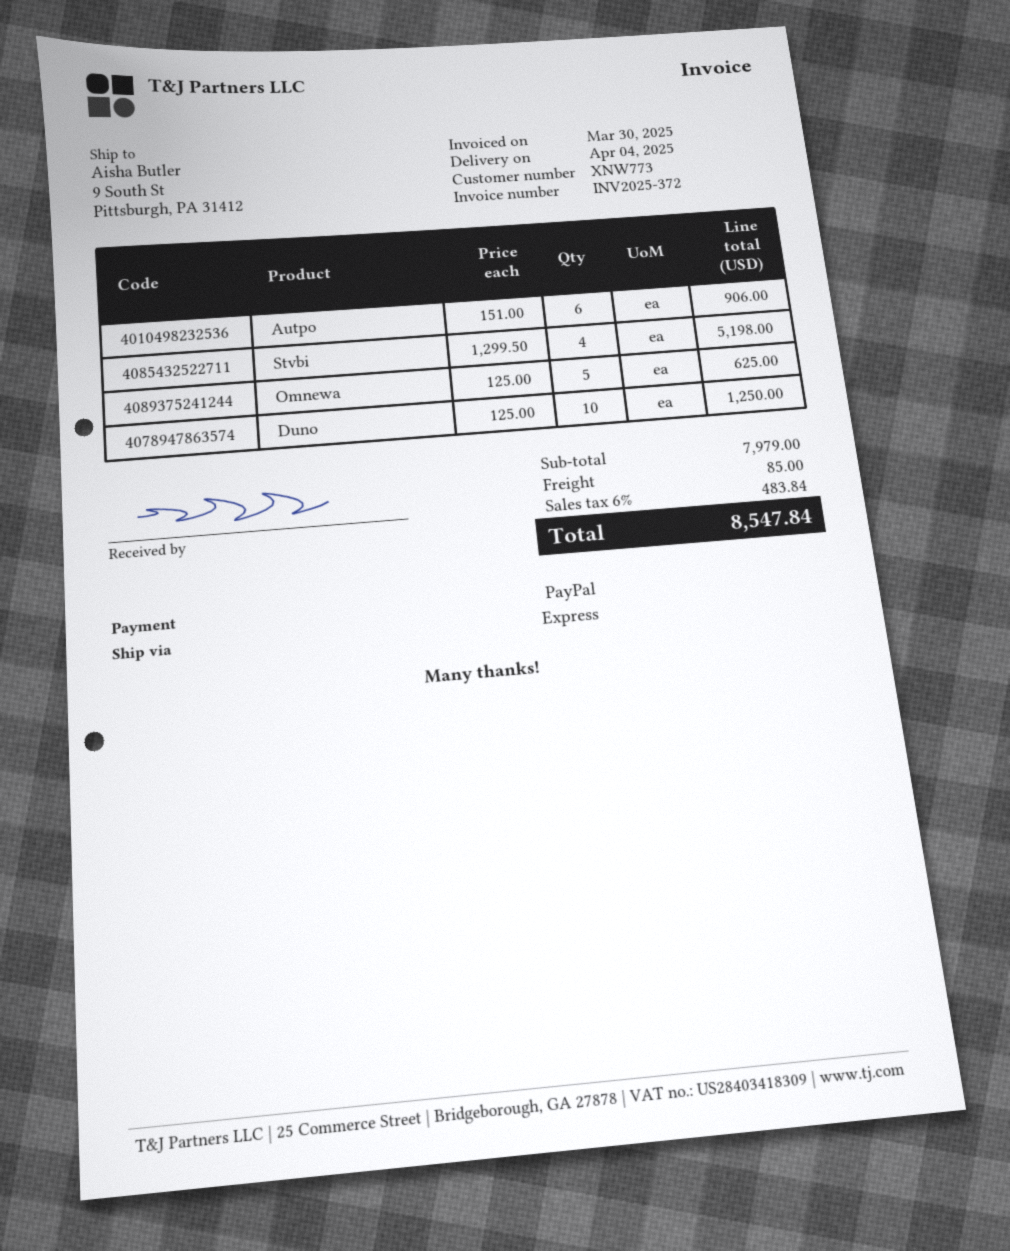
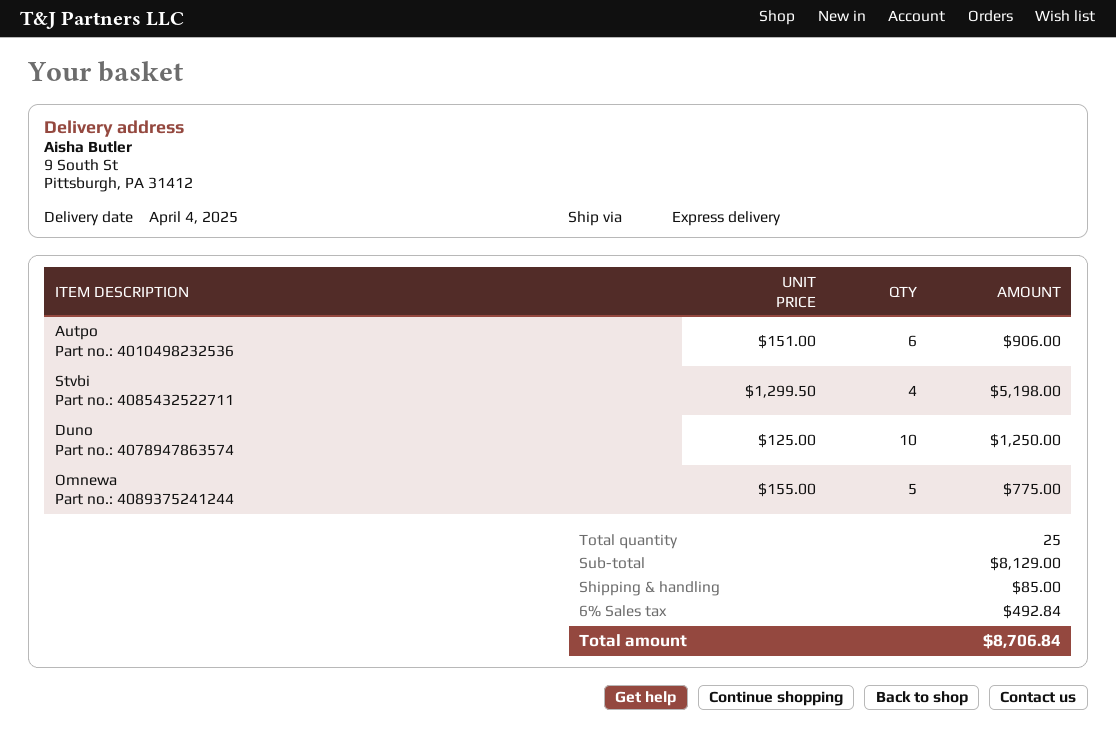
Omnewa: 5 x 125.00 = 625.00 -> 5 x 155.00 = 775.00
subtotal: 7979.00 -> 8129.00
tax: 6% = 483.84 -> 6% = 492.84
total: 8547.84 -> 8706.84

